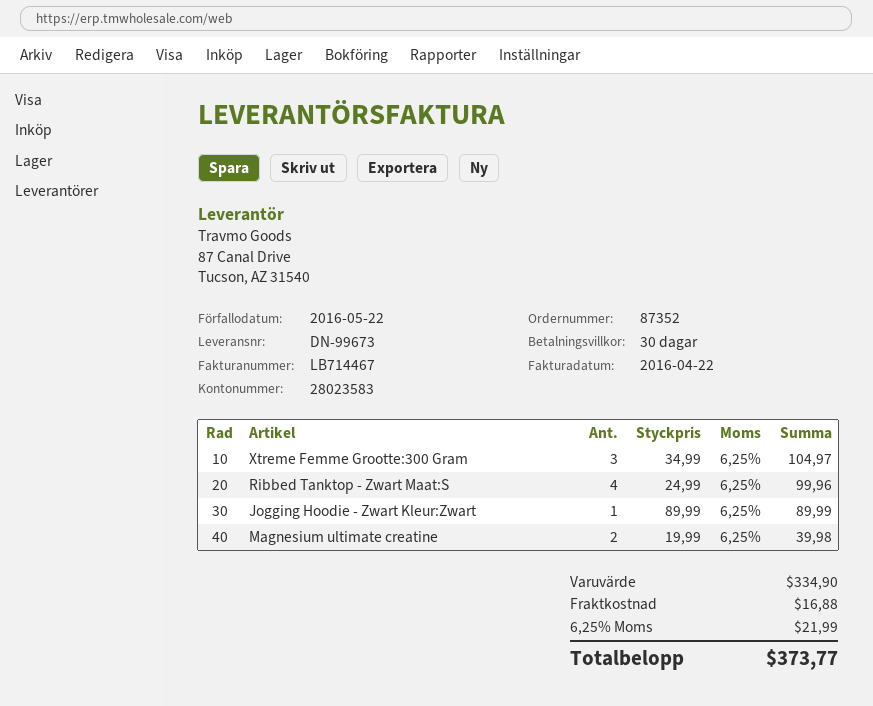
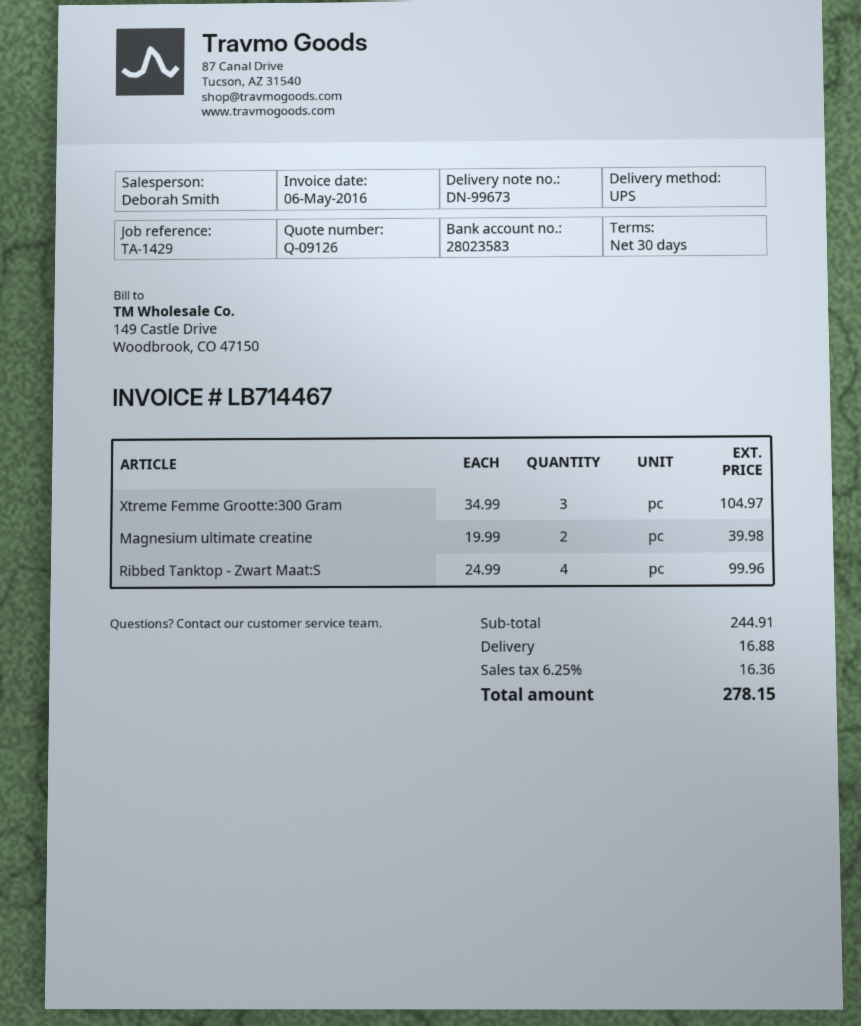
invoice date: 2016-04-22 -> 2016-05-06
Jogging Hoodie - Zwart Kleur:Zwart: 1 x 89.99 = 89.99 -> none
subtotal: 334.90 -> 244.91
tax: 6.25% = 21.99 -> 6.25% = 16.36
total: 373.77 -> 278.15

